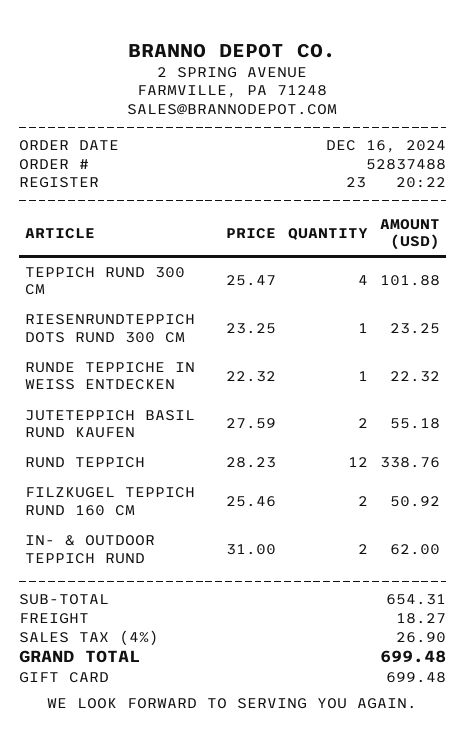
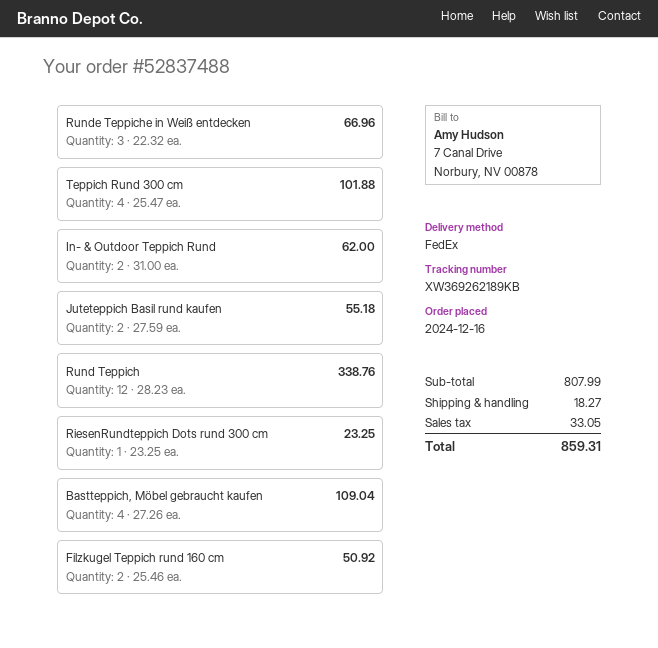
RUNDE TEPPICHE IN WEISS ENTDECKEN: 1 x 22.32 = 22.32 -> 3 x 22.32 = 66.96
Bastteppich, Möbel gebraucht kaufen: none -> 4 x 27.26 = 109.04
subtotal: 654.31 -> 807.99
tax: 26.90 -> 33.05
total: 699.48 -> 859.31

